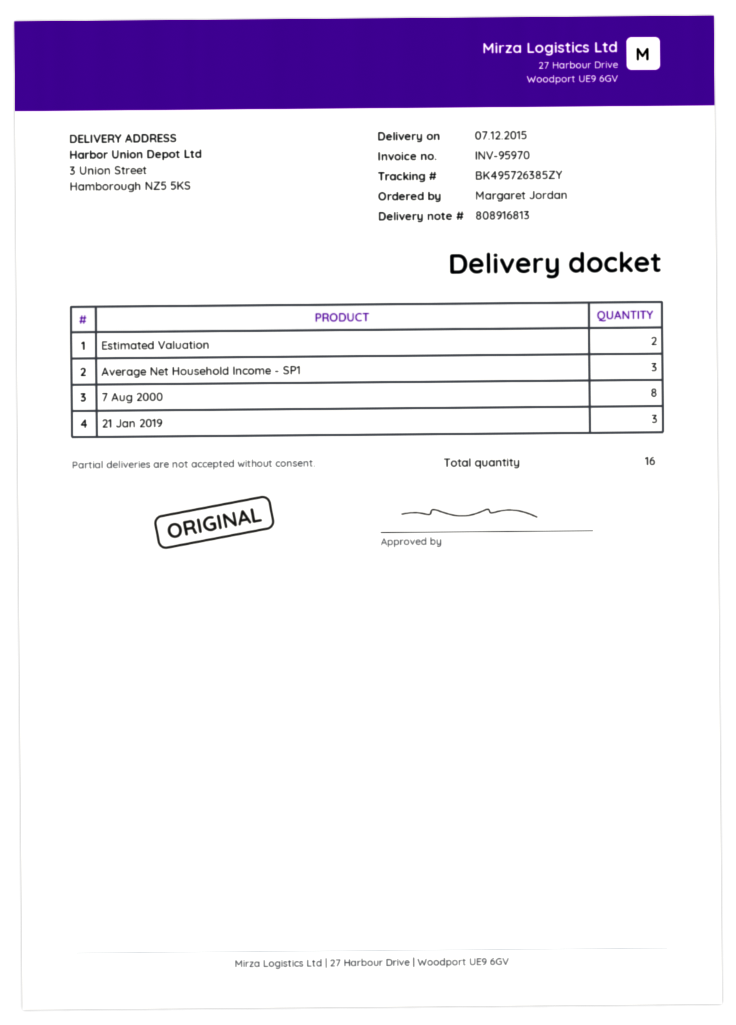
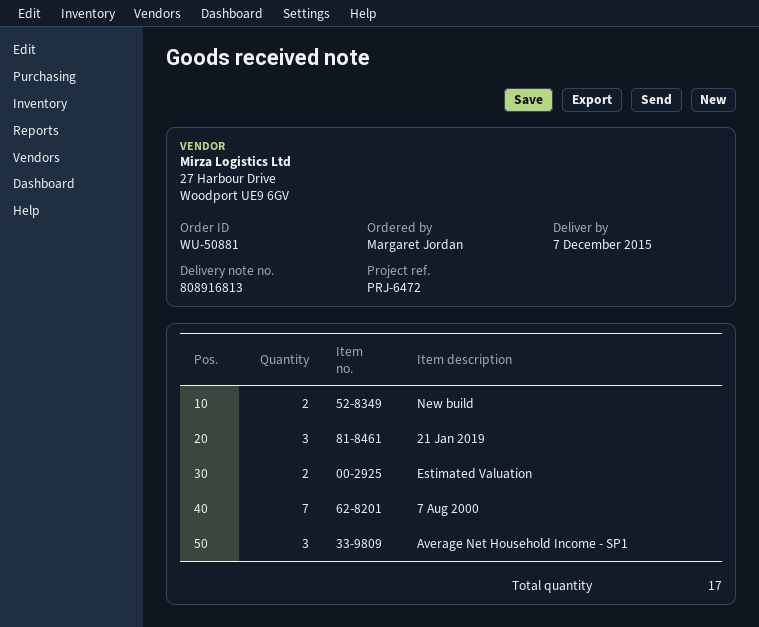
7 Aug 2000: 8 -> 7
New build: none -> 2
total quantity: 16 -> 17

